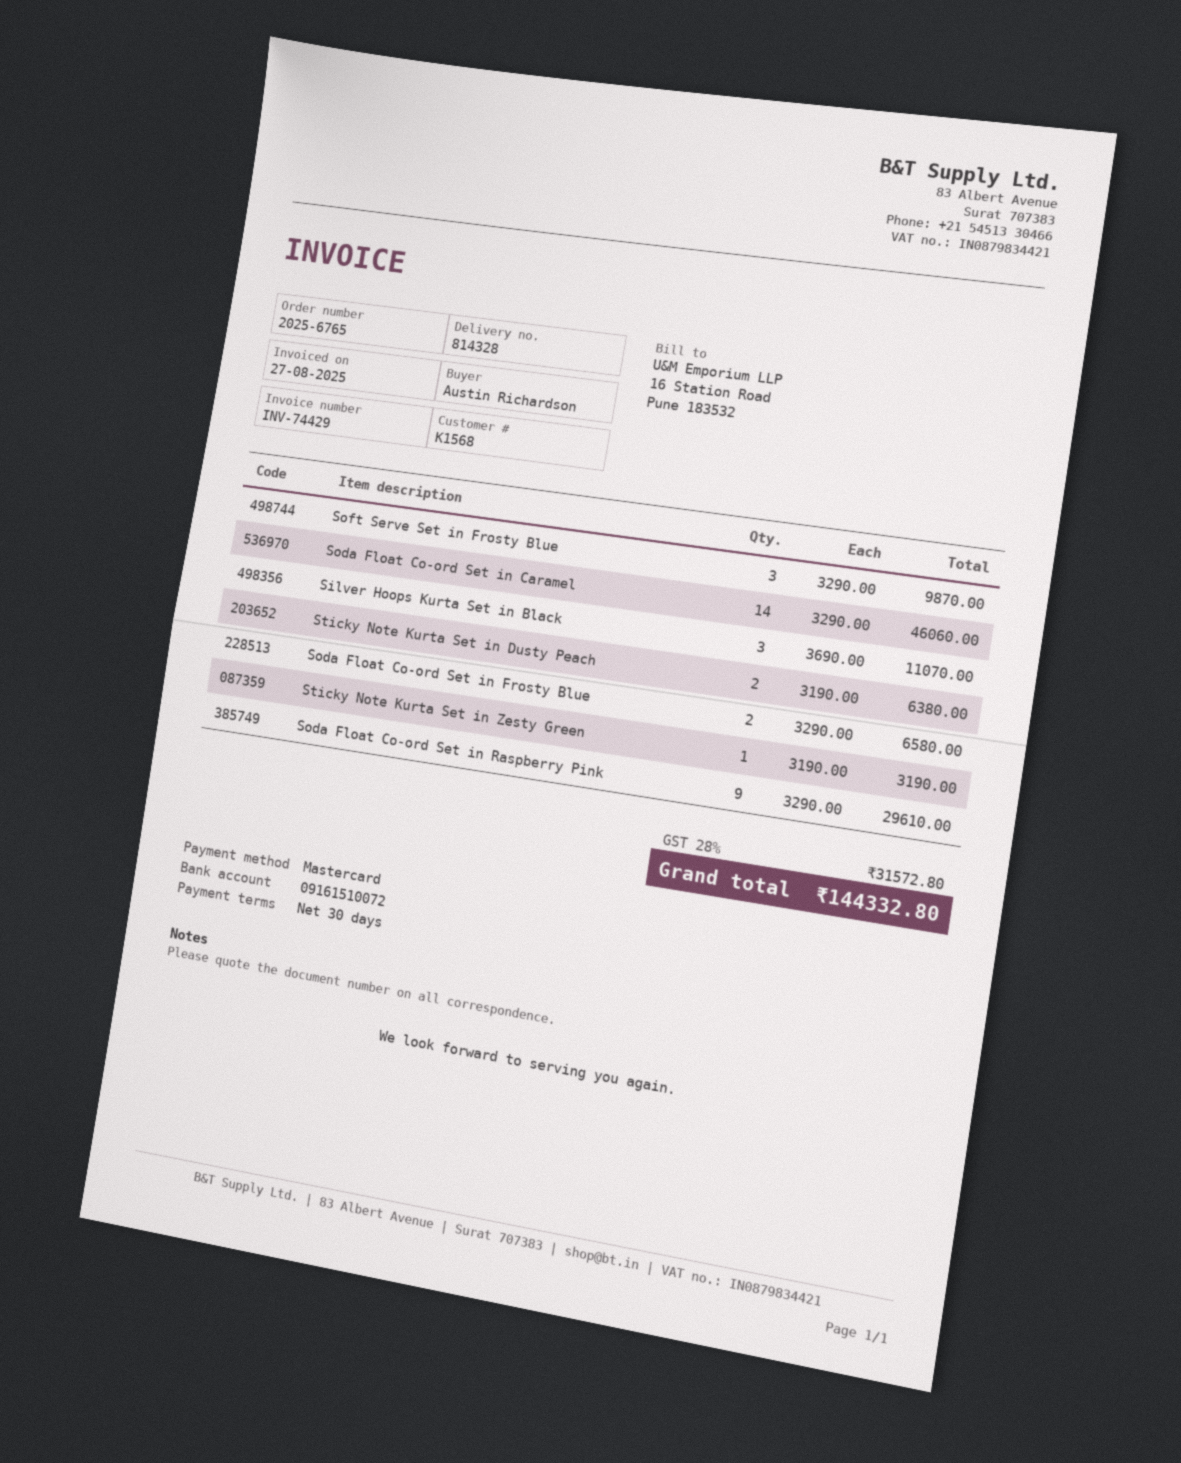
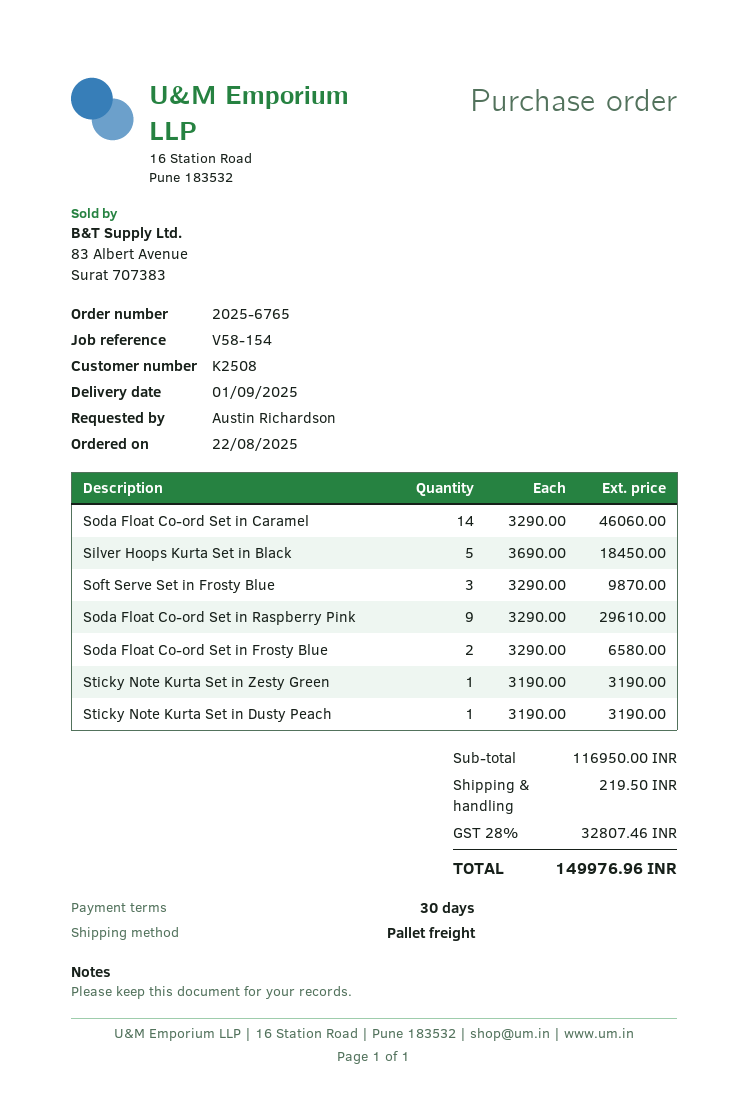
customer number: K1568 -> K2508
Silver Hoops Kurta Set in Black: 3 x 3690.00 = 11070.00 -> 5 x 3690.00 = 18450.00
Sticky Note Kurta Set in Dusty Peach: 2 x 3190.00 = 6380.00 -> 1 x 3190.00 = 3190.00
shipping: none -> 219.50
tax: 28% = 31572.80 -> 28% = 32807.46
total: 144332.80 -> 149976.96

